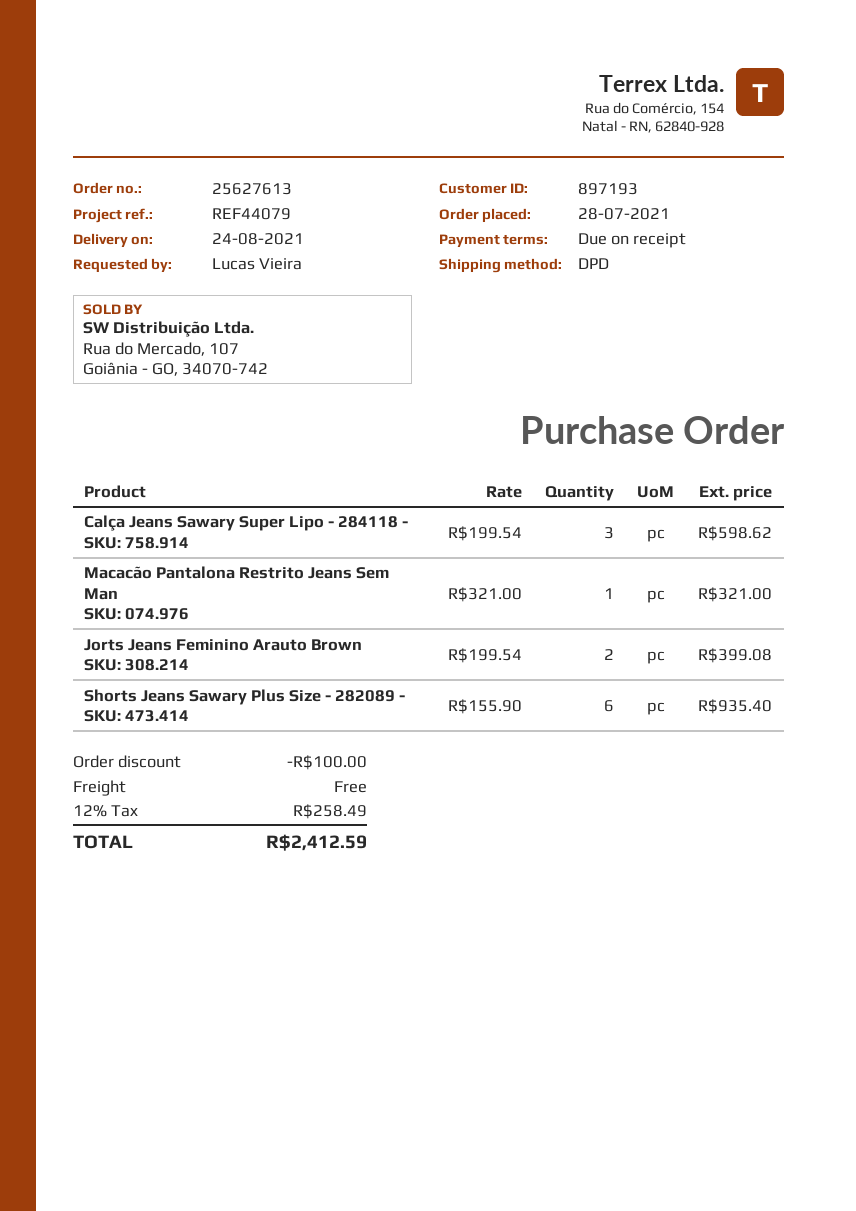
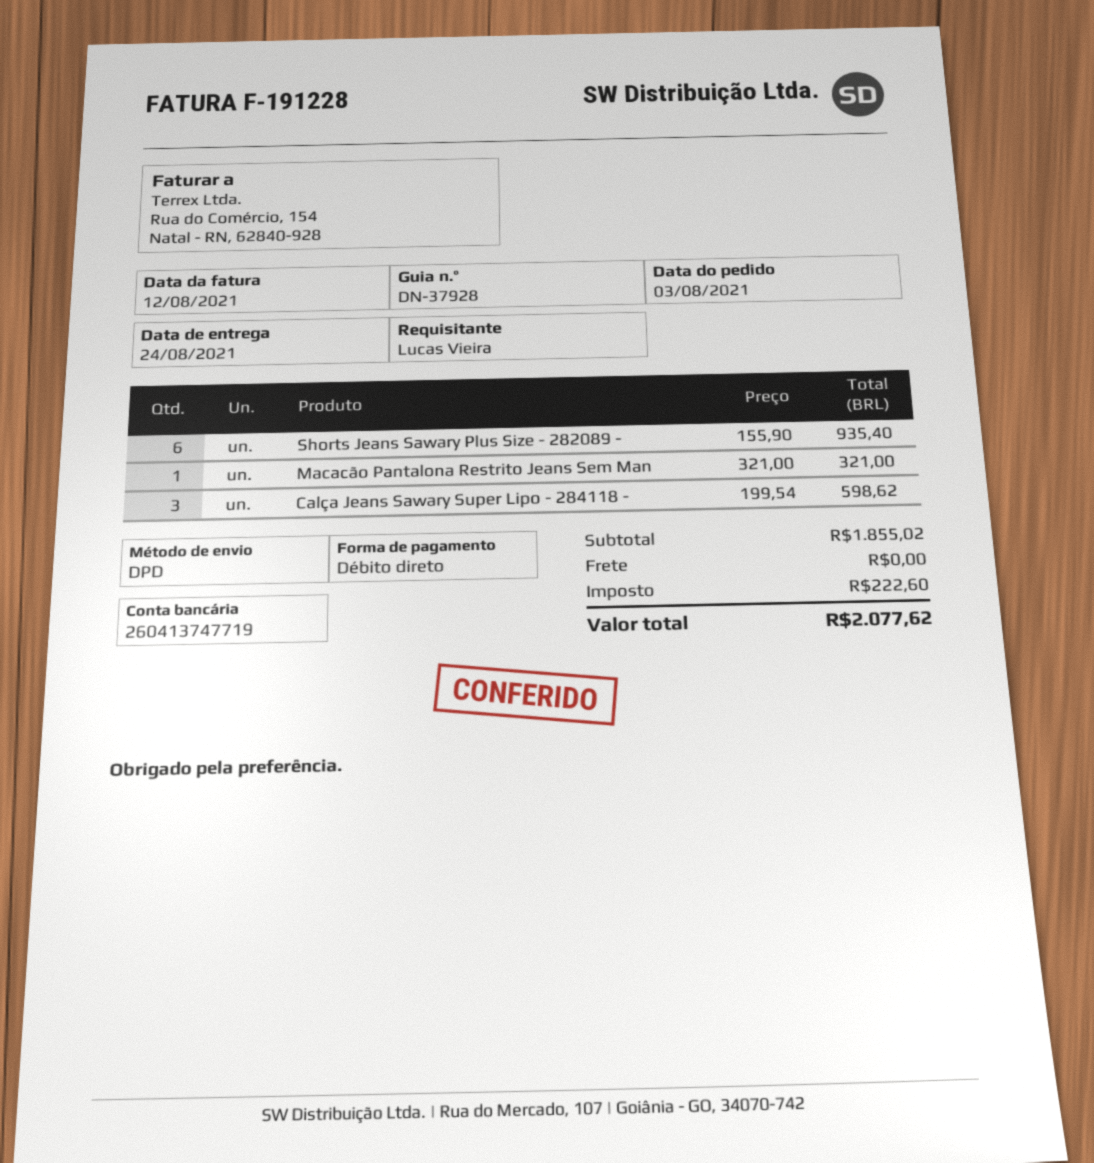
order date: 2021-07-28 -> 2021-08-03
Jorts Jeans Feminino Arauto Brown: 2 x 199.54 = 399.08 -> none
discount: 100.00 -> none
tax: 258.49 -> 222.60
total: 2412.59 -> 2077.62

